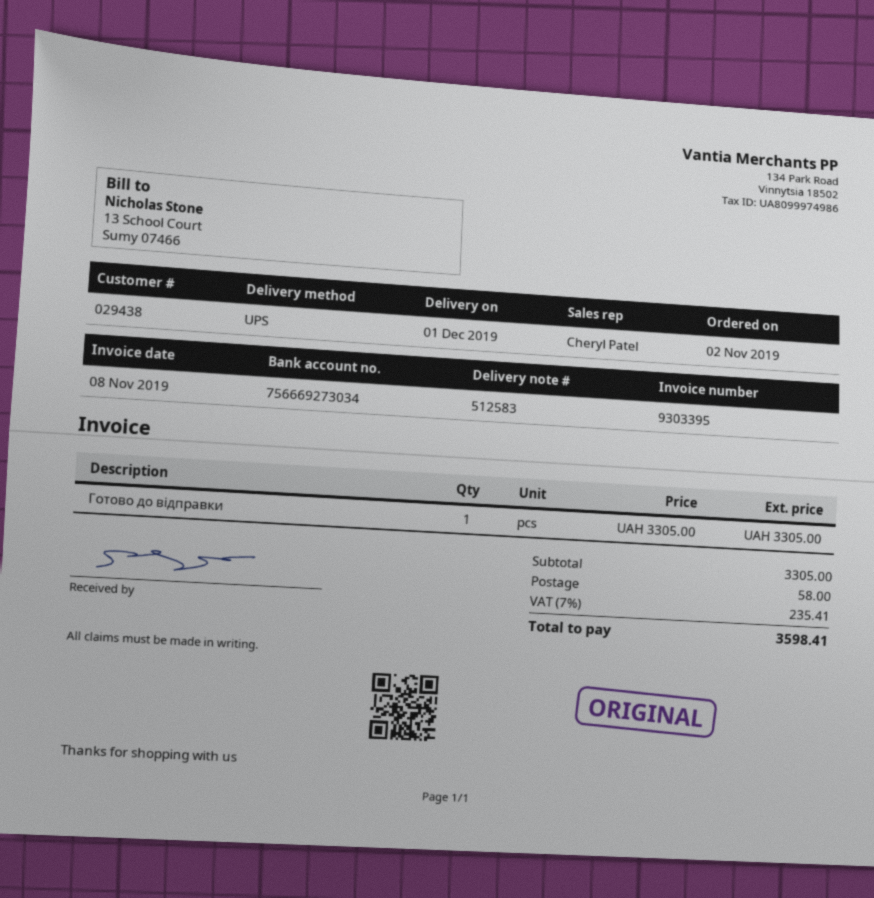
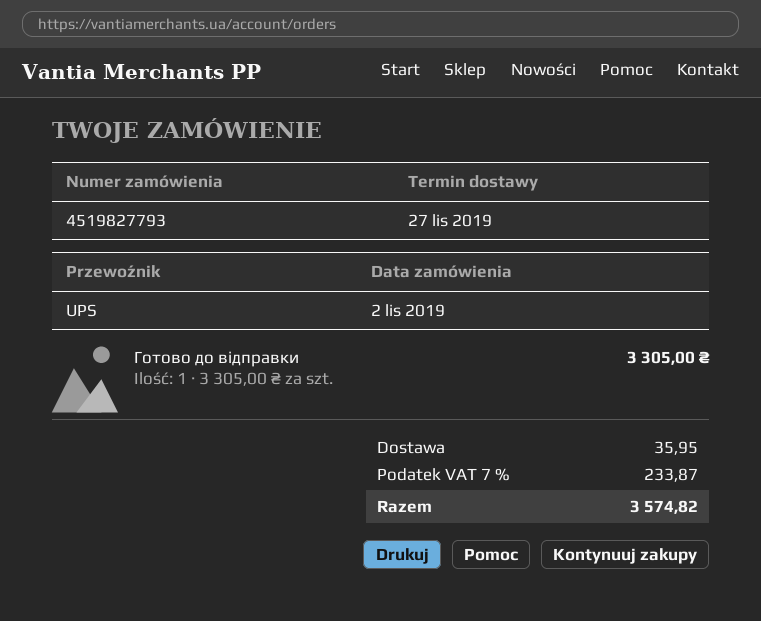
delivery date: 2019-12-01 -> 2019-11-27
shipping: 58.00 -> 35.95
tax: 7% = 235.41 -> 7% = 233.87
total: 3598.41 -> 3574.82

